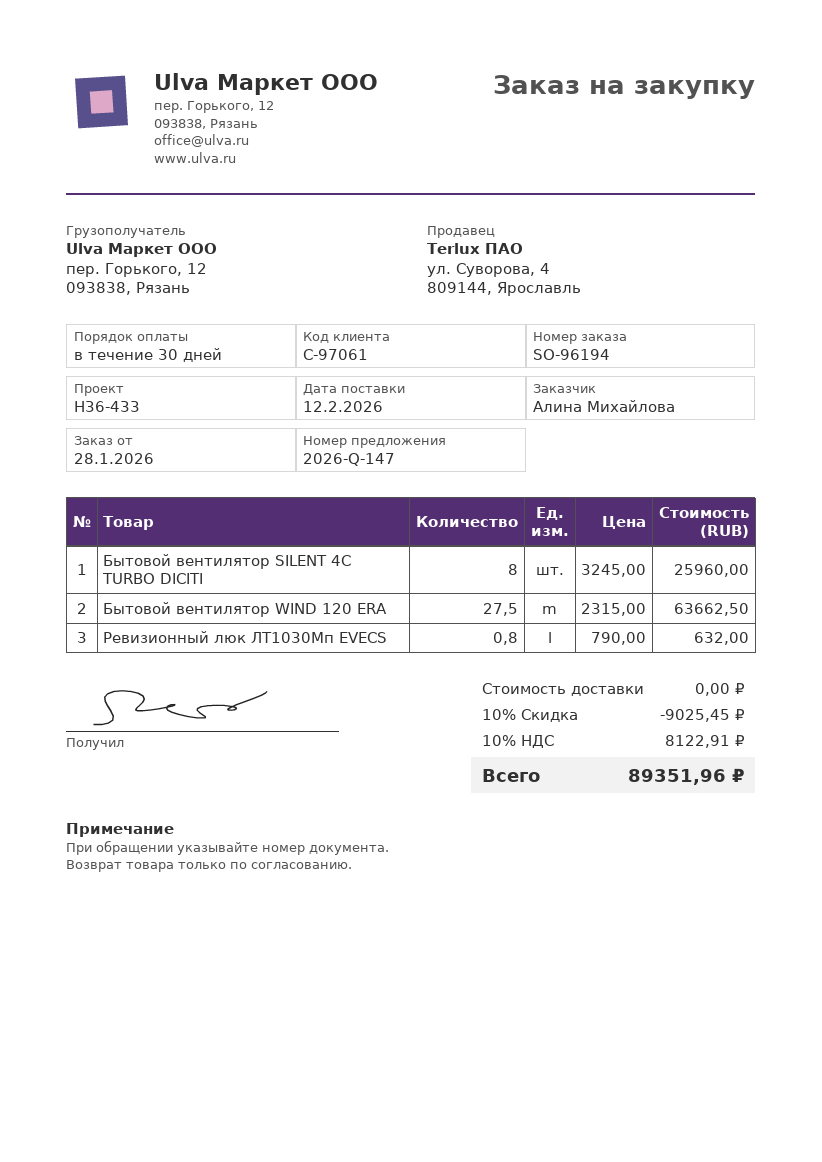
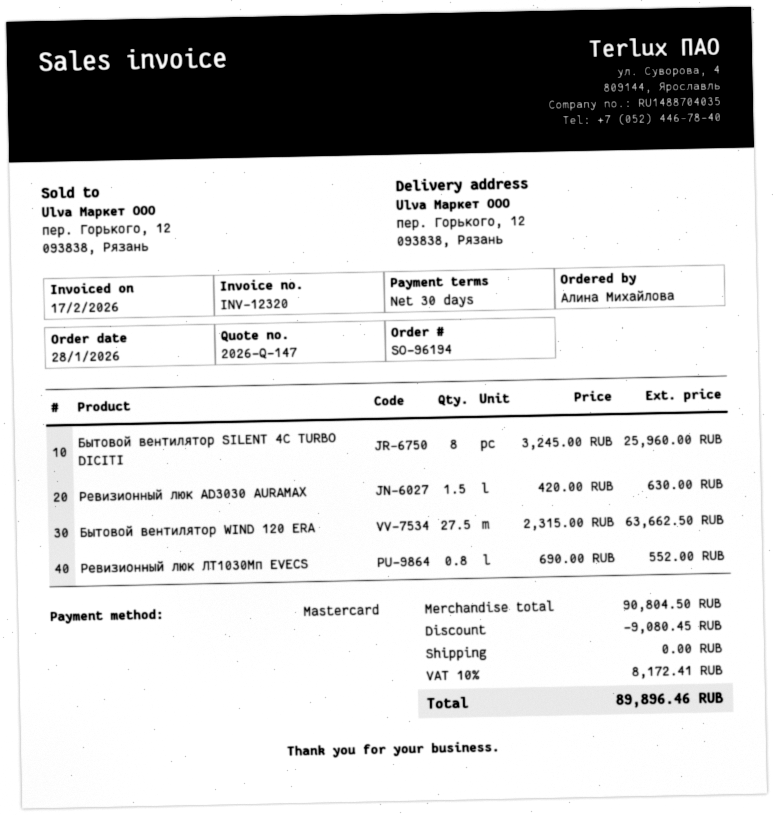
Ревизионный люк ЛТ1030Мп EVECS: 0.8 x 790.00 = 632.00 -> 0.8 x 690.00 = 552.00
Ревизионный люк AD3030 AURAMAX: none -> 1.5 x 420.00 = 630.00
discount: 9025.45 -> 9080.45
tax: 10% = 8122.91 -> 10% = 8172.41
total: 89351.96 -> 89896.46

